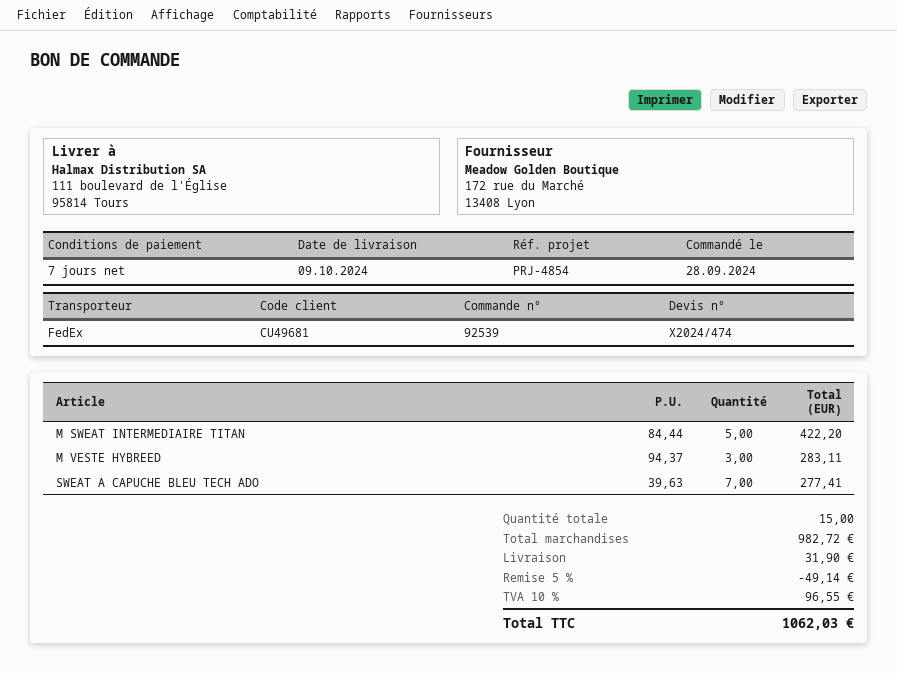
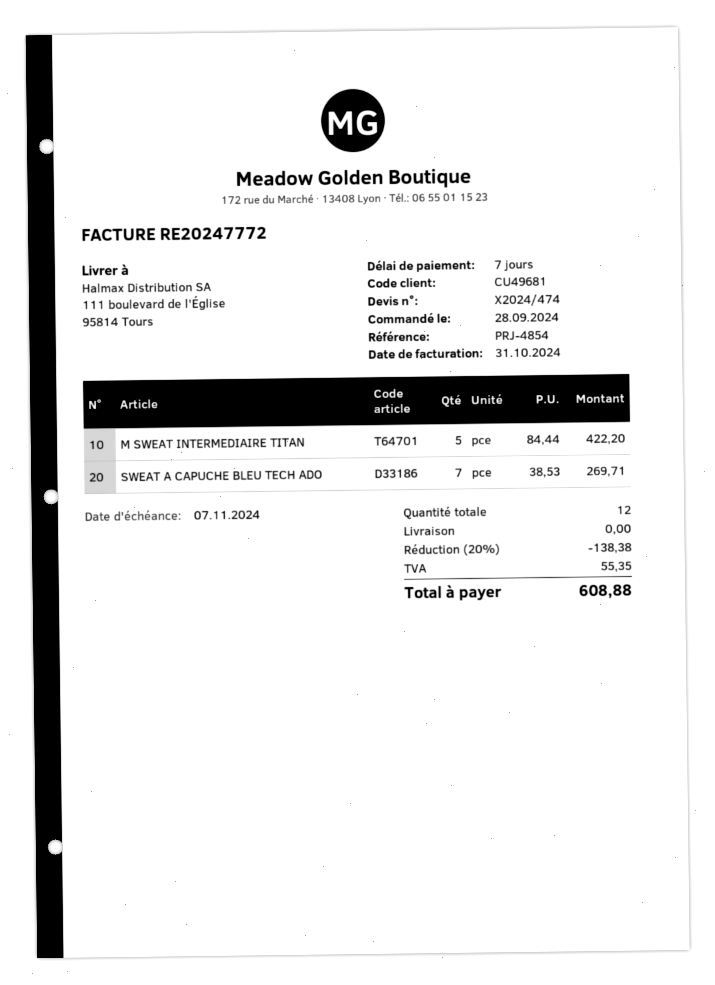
M VESTE HYBREED: 3 x 94.37 = 283.11 -> none
SWEAT A CAPUCHE BLEU TECH ADO: 7 x 39.63 = 277.41 -> 7 x 38.53 = 269.71
total quantity: 15 -> 12
discount: 5% = 49.14 -> 20% = 138.38
shipping: 31.90 -> 0.00
tax: 96.55 -> 55.35
total: 1062.03 -> 608.88

